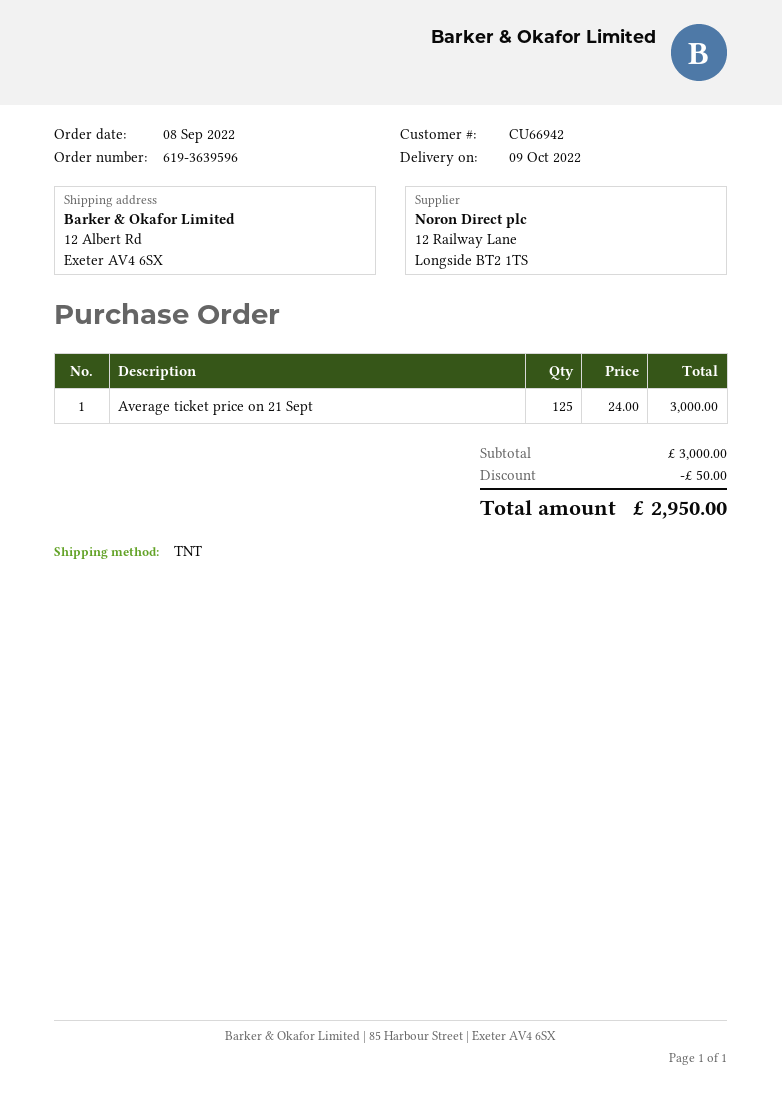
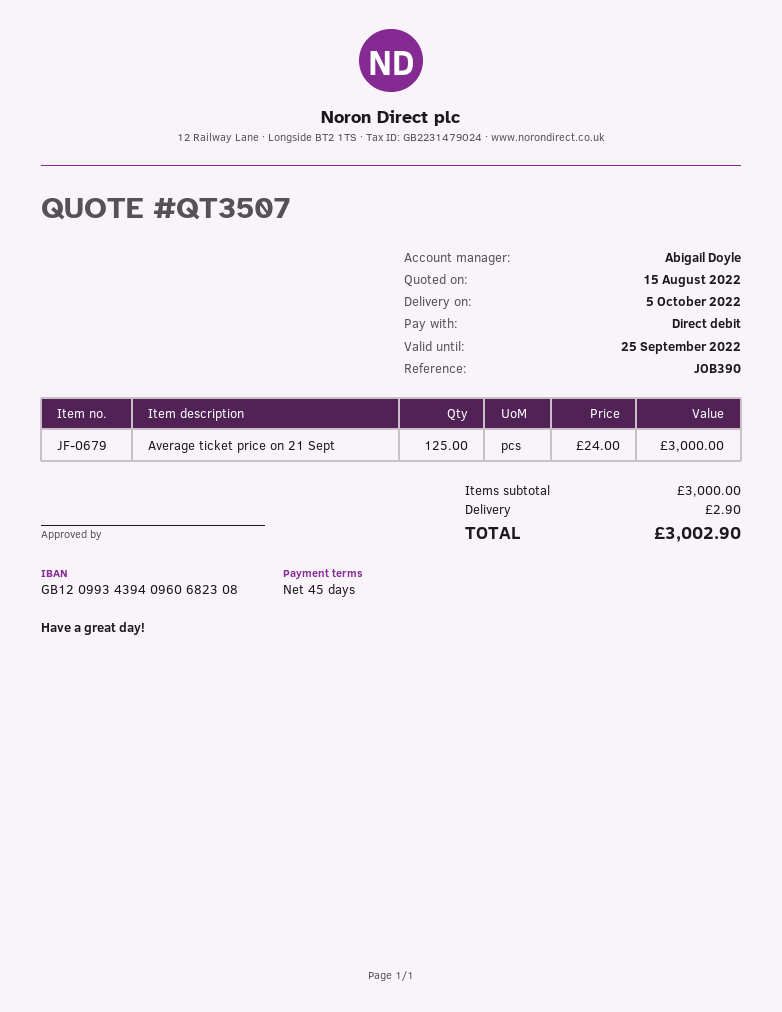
delivery date: 2022-10-09 -> 2022-10-05
discount: 50.00 -> none
shipping: none -> 2.90
total: 2950.00 -> 3002.90

